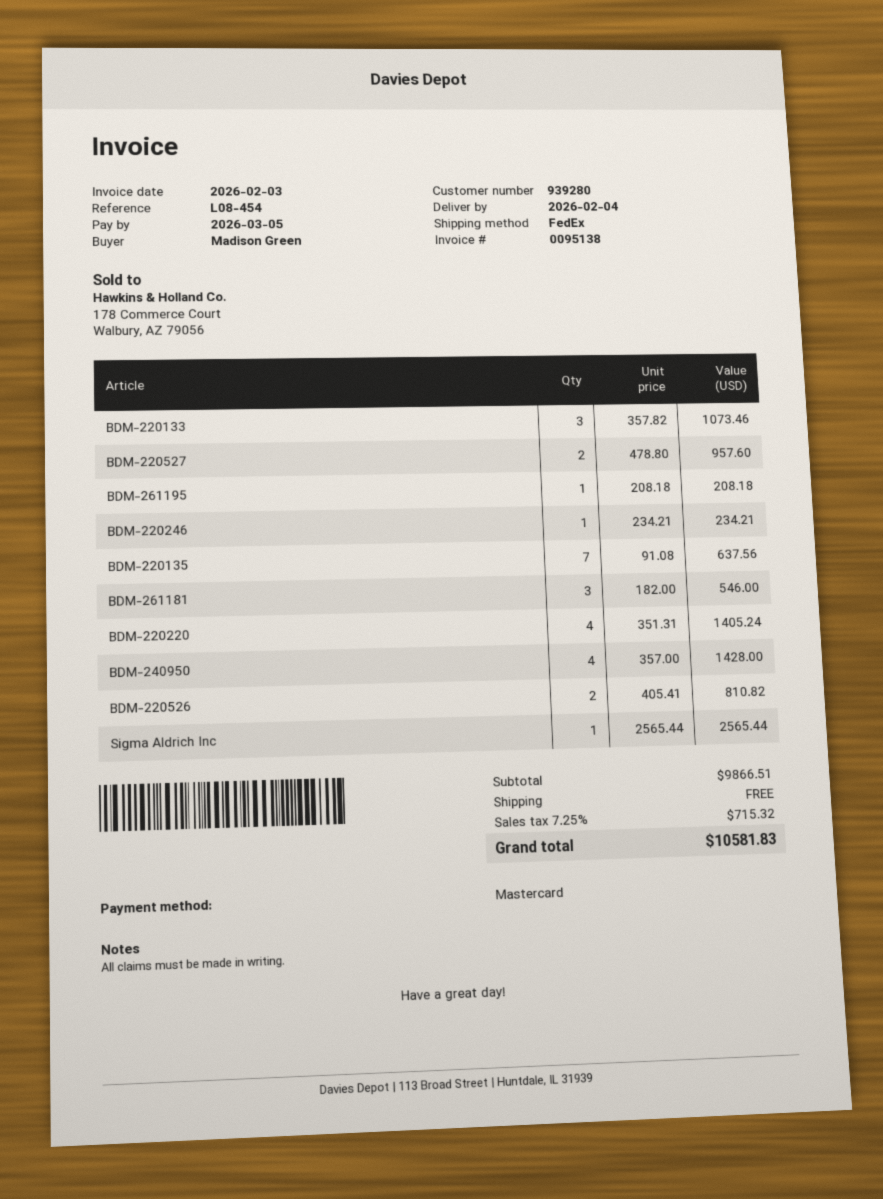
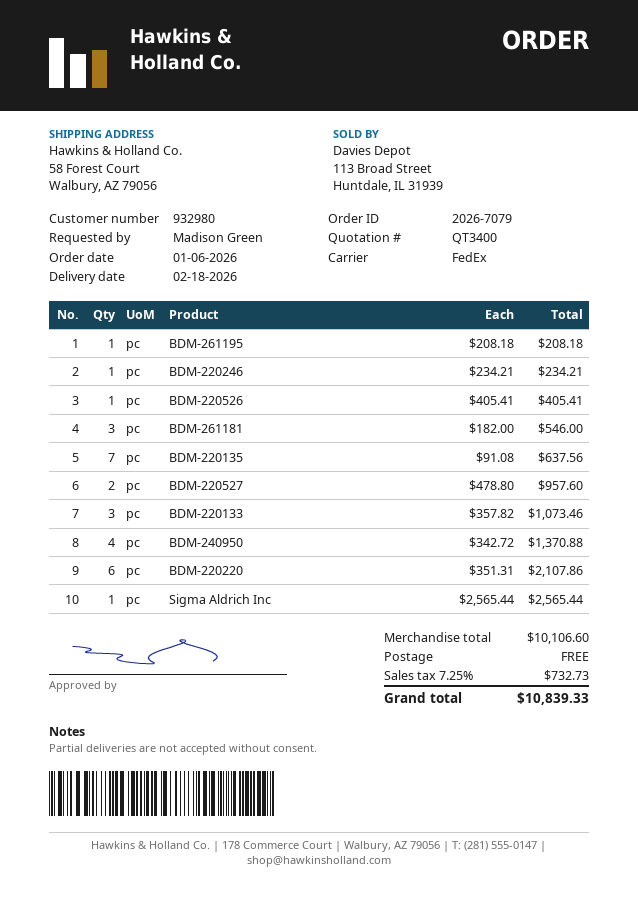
delivery date: 2026-02-04 -> 2026-02-18
customer number: 939280 -> 932980
BDM-220220: 4 x 351.31 = 1405.24 -> 6 x 351.31 = 2107.86
BDM-240950: 4 x 357.00 = 1428.00 -> 4 x 342.72 = 1370.88
BDM-220526: 2 x 405.41 = 810.82 -> 1 x 405.41 = 405.41
subtotal: 9866.51 -> 10106.60
tax: 7.25% = 715.32 -> 7.25% = 732.73
total: 10581.83 -> 10839.33

